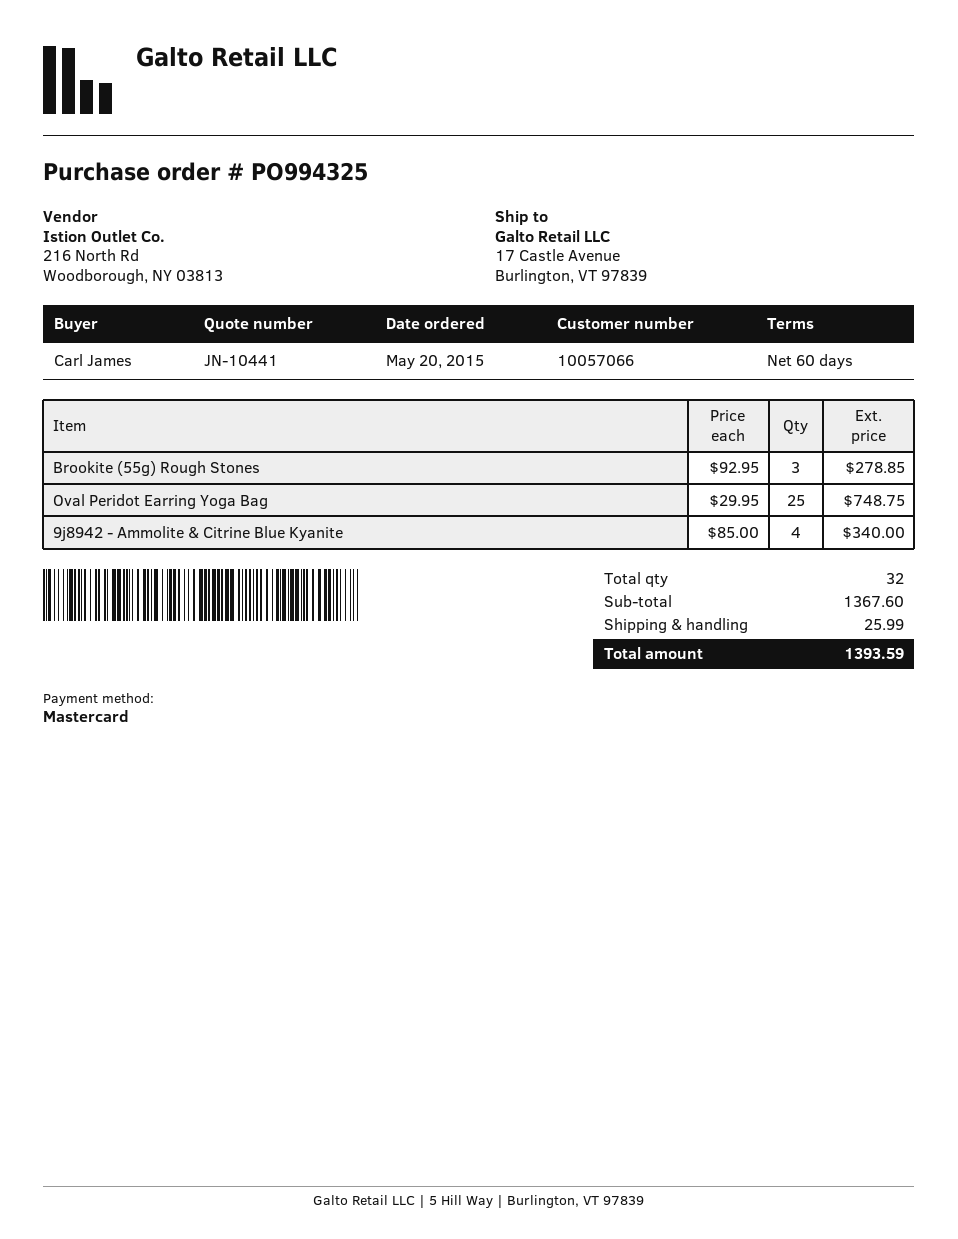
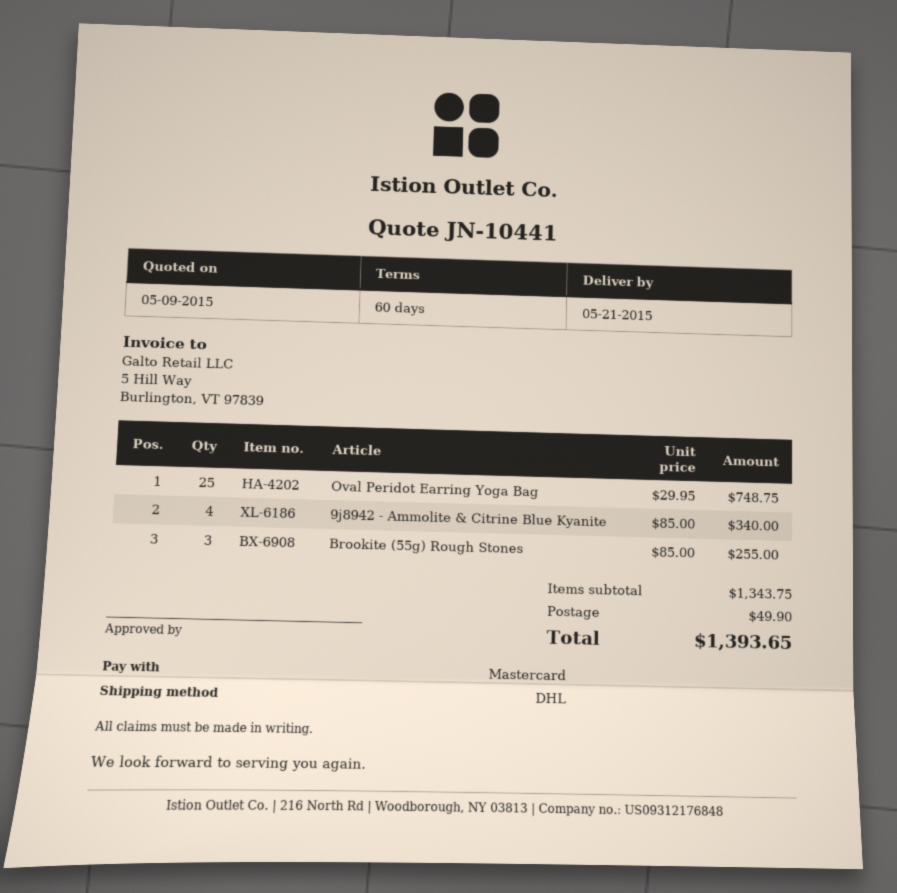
Brookite (55g) Rough Stones: 3 x 92.95 = 278.85 -> 3 x 85.00 = 255.00
subtotal: 1367.60 -> 1343.75
shipping: 25.99 -> 49.90
total: 1393.59 -> 1393.65

